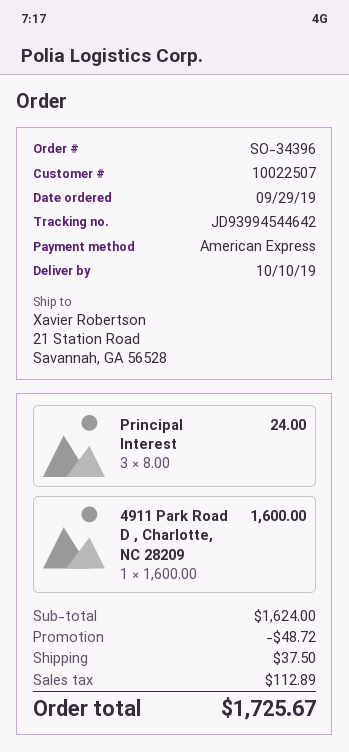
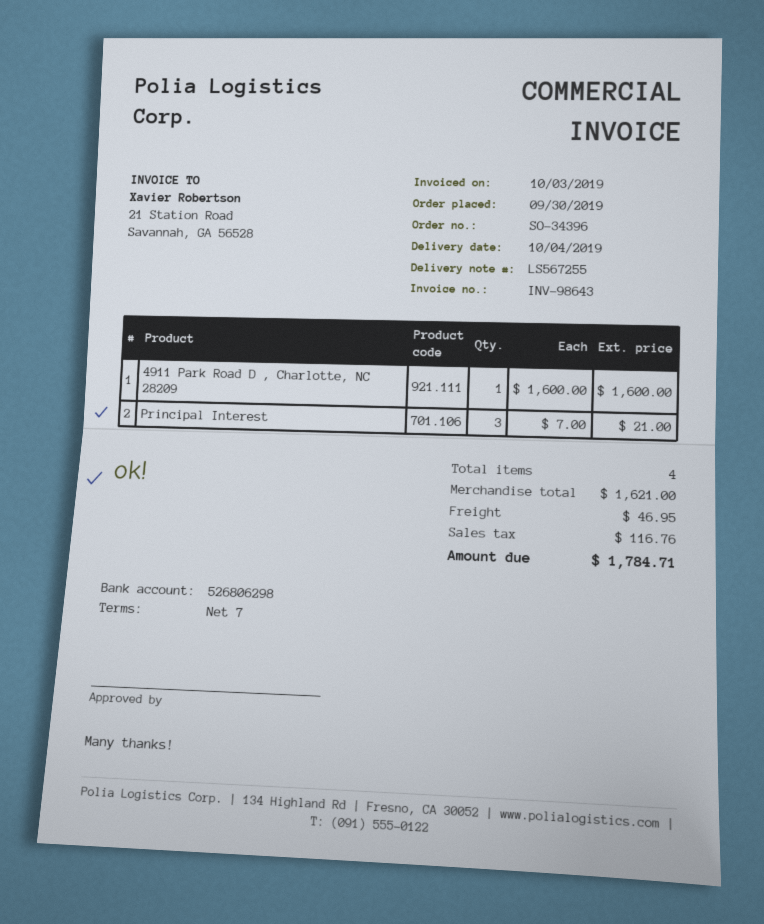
order date: 2019-09-29 -> 2019-09-30
delivery date: 2019-10-10 -> 2019-10-04
Principal Interest: 3 x 8.00 = 24.00 -> 3 x 7.00 = 21.00
subtotal: 1624.00 -> 1621.00
discount: 48.72 -> none
shipping: 37.50 -> 46.95
tax: 112.89 -> 116.76
total: 1725.67 -> 1784.71

